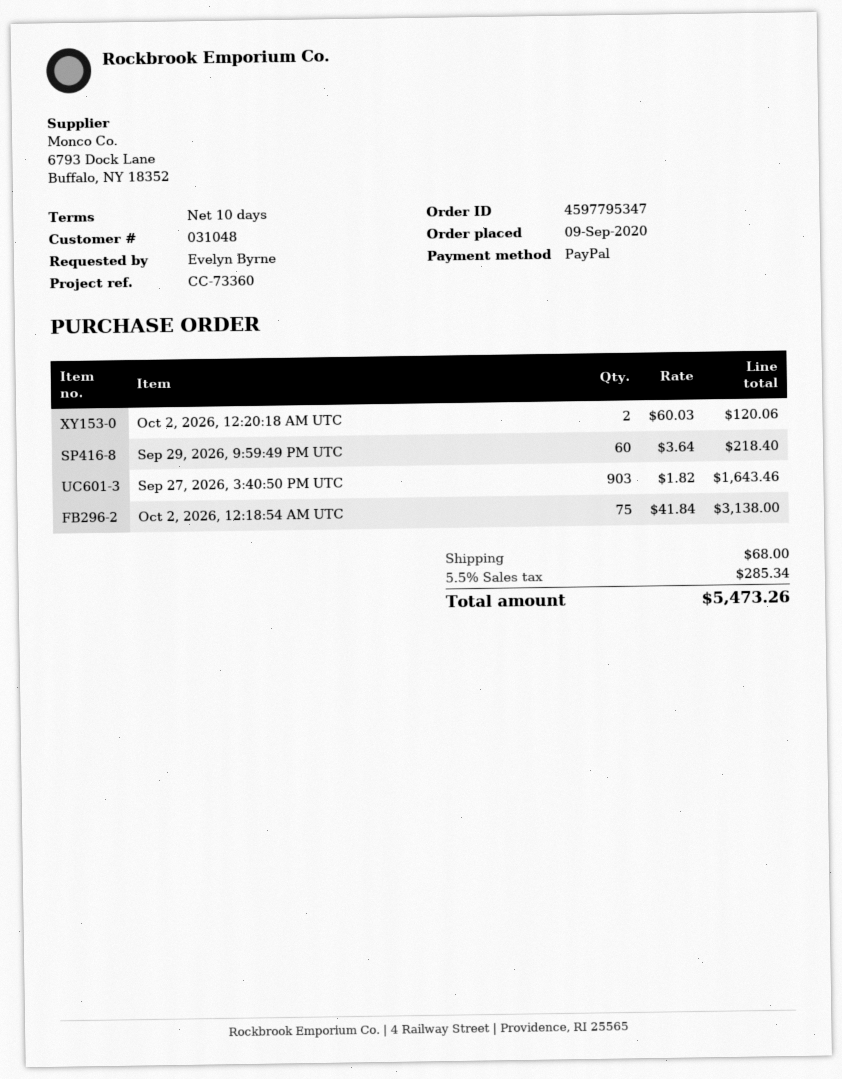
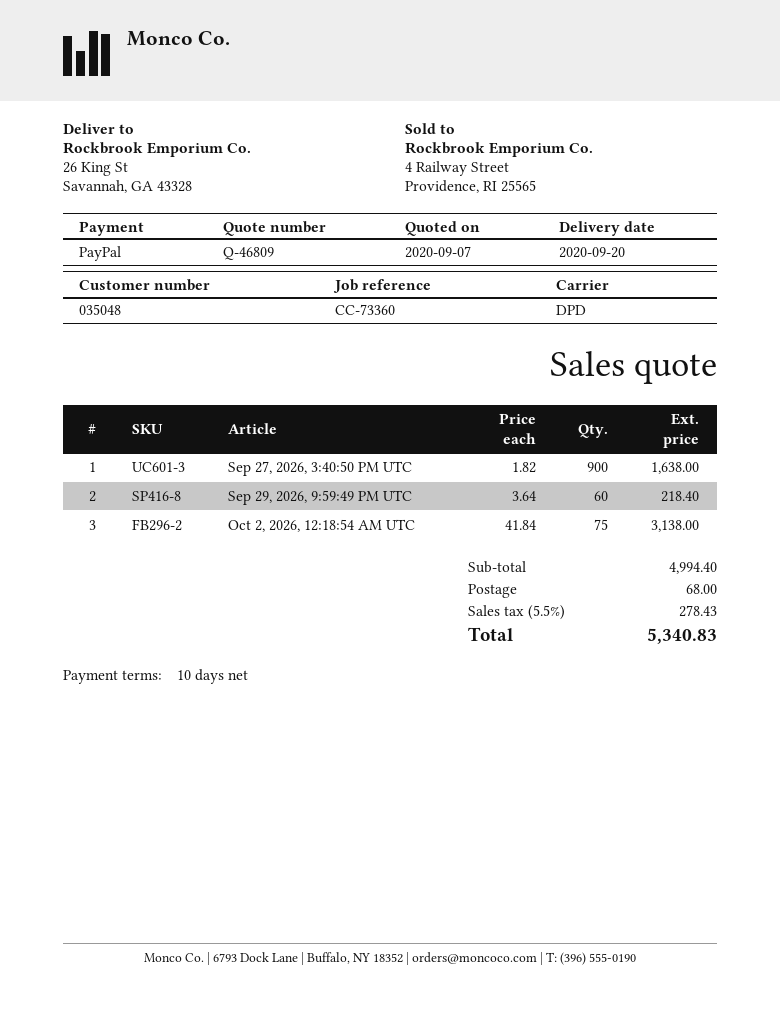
customer number: 031048 -> 035048
Oct 2, 2026, 12:20:18 AM UTC: 2 x 60.03 = 120.06 -> none
Sep 27, 2026, 3:40:50 PM UTC: 903 x 1.82 = 1643.46 -> 900 x 1.82 = 1638.00
tax: 5.5% = 285.34 -> 5.5% = 278.43
total: 5473.26 -> 5340.83

